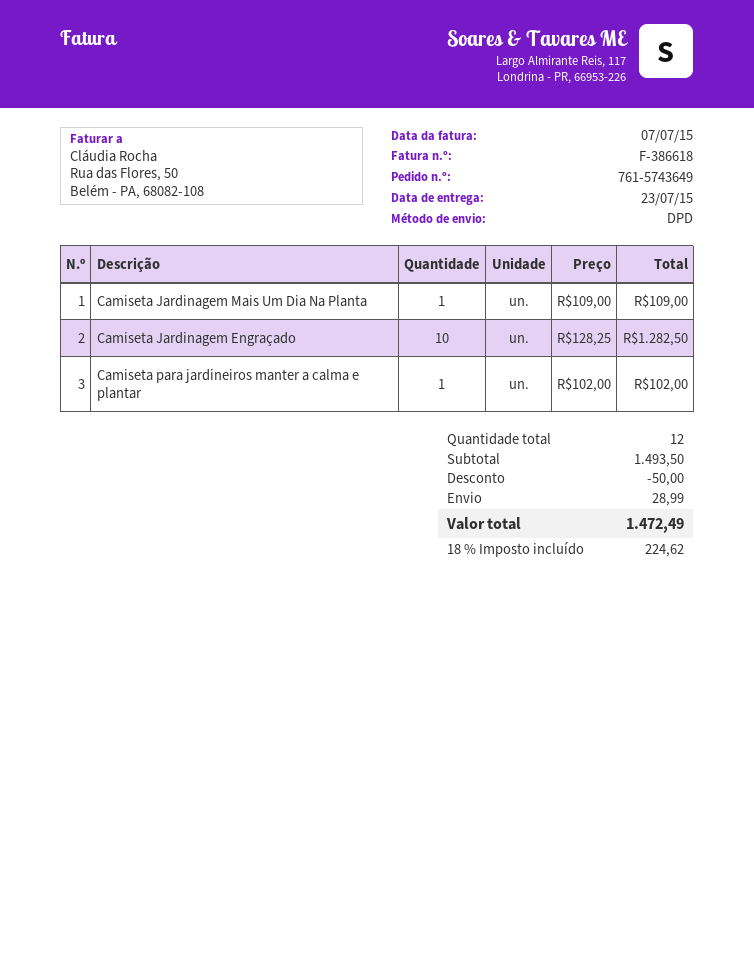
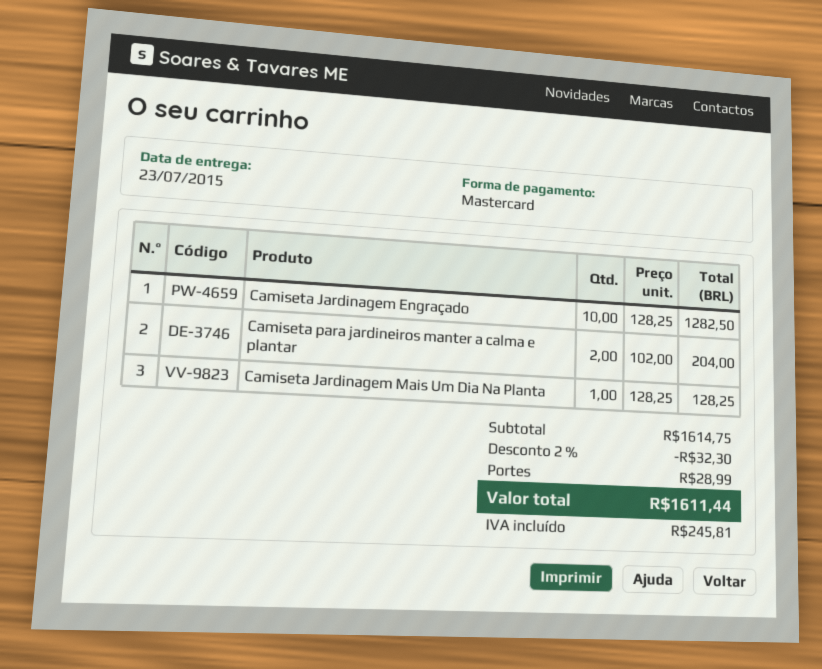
Camiseta Jardinagem Mais Um Dia Na Planta: 1 x 109.00 = 109.00 -> 1 x 128.25 = 128.25
Camiseta para jardineiros manter a calma e plantar: 1 x 102.00 = 102.00 -> 2 x 102.00 = 204.00
subtotal: 1493.50 -> 1614.75
discount: 50.00 -> 32.30
tax: 224.62 -> 245.81
total: 1472.49 -> 1611.44

